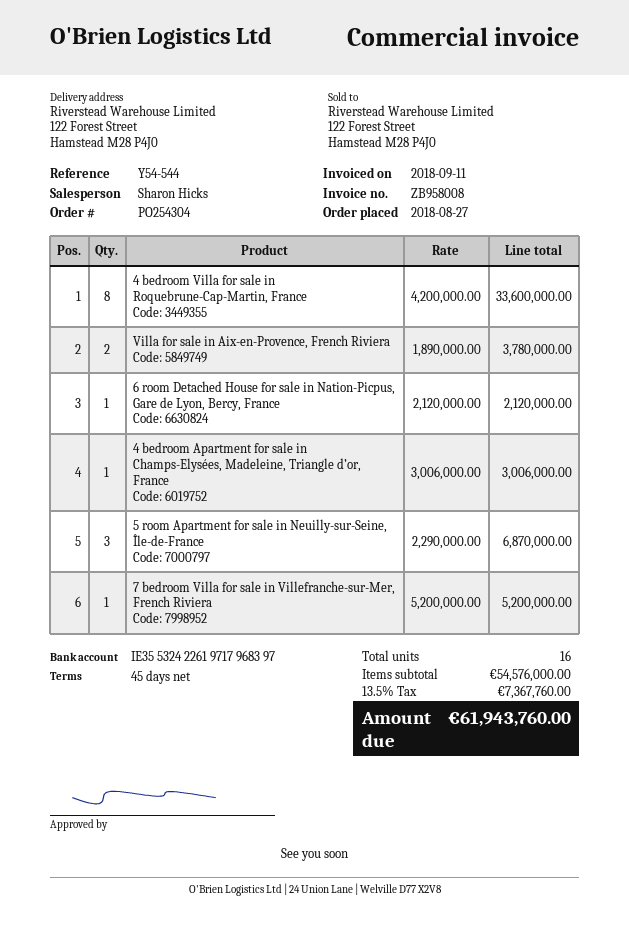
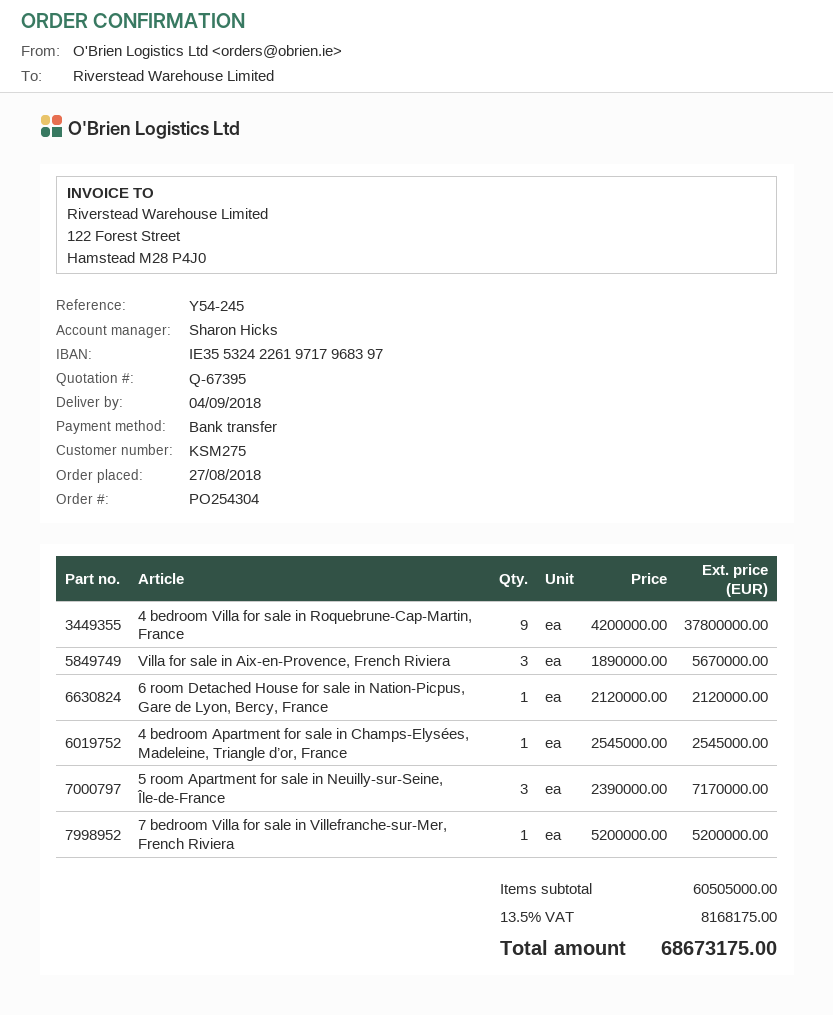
reference: Y54-544 -> Y54-245
4 bedroom Villa for sale in Roquebrune-Cap-Martin, France: 8 x 4200000.00 = 33600000.00 -> 9 x 4200000.00 = 37800000.00
Villa for sale in Aix-en-Provence, French Riviera: 2 x 1890000.00 = 3780000.00 -> 3 x 1890000.00 = 5670000.00
4 bedroom Apartment for sale in Champs-Elysées, Madeleine, Triangle d’or, France: 1 x 3006000.00 = 3006000.00 -> 1 x 2545000.00 = 2545000.00
5 room Apartment for sale in Neuilly-sur-Seine, Île-de-France: 3 x 2290000.00 = 6870000.00 -> 3 x 2390000.00 = 7170000.00
subtotal: 54576000.00 -> 60505000.00
tax: 13.5% = 7367760.00 -> 13.5% = 8168175.00
total: 61943760.00 -> 68673175.00

